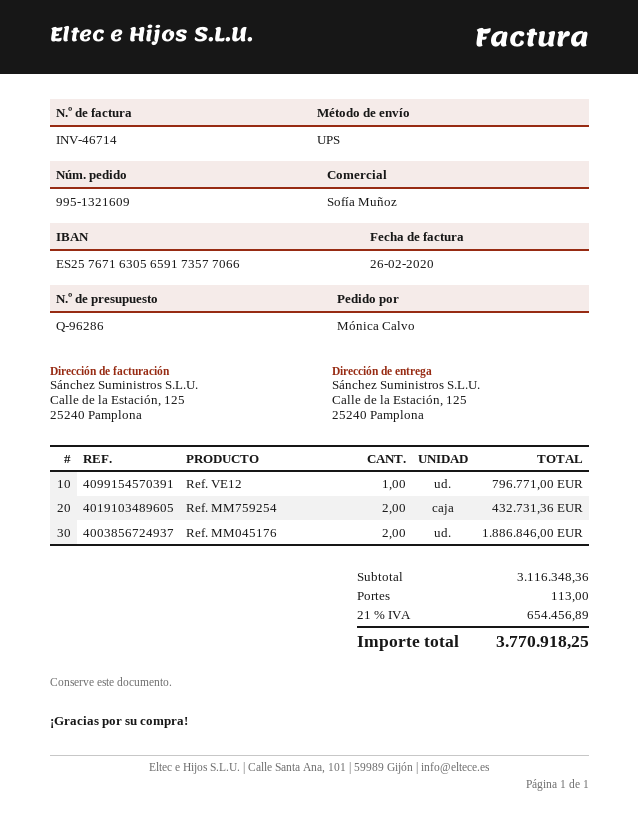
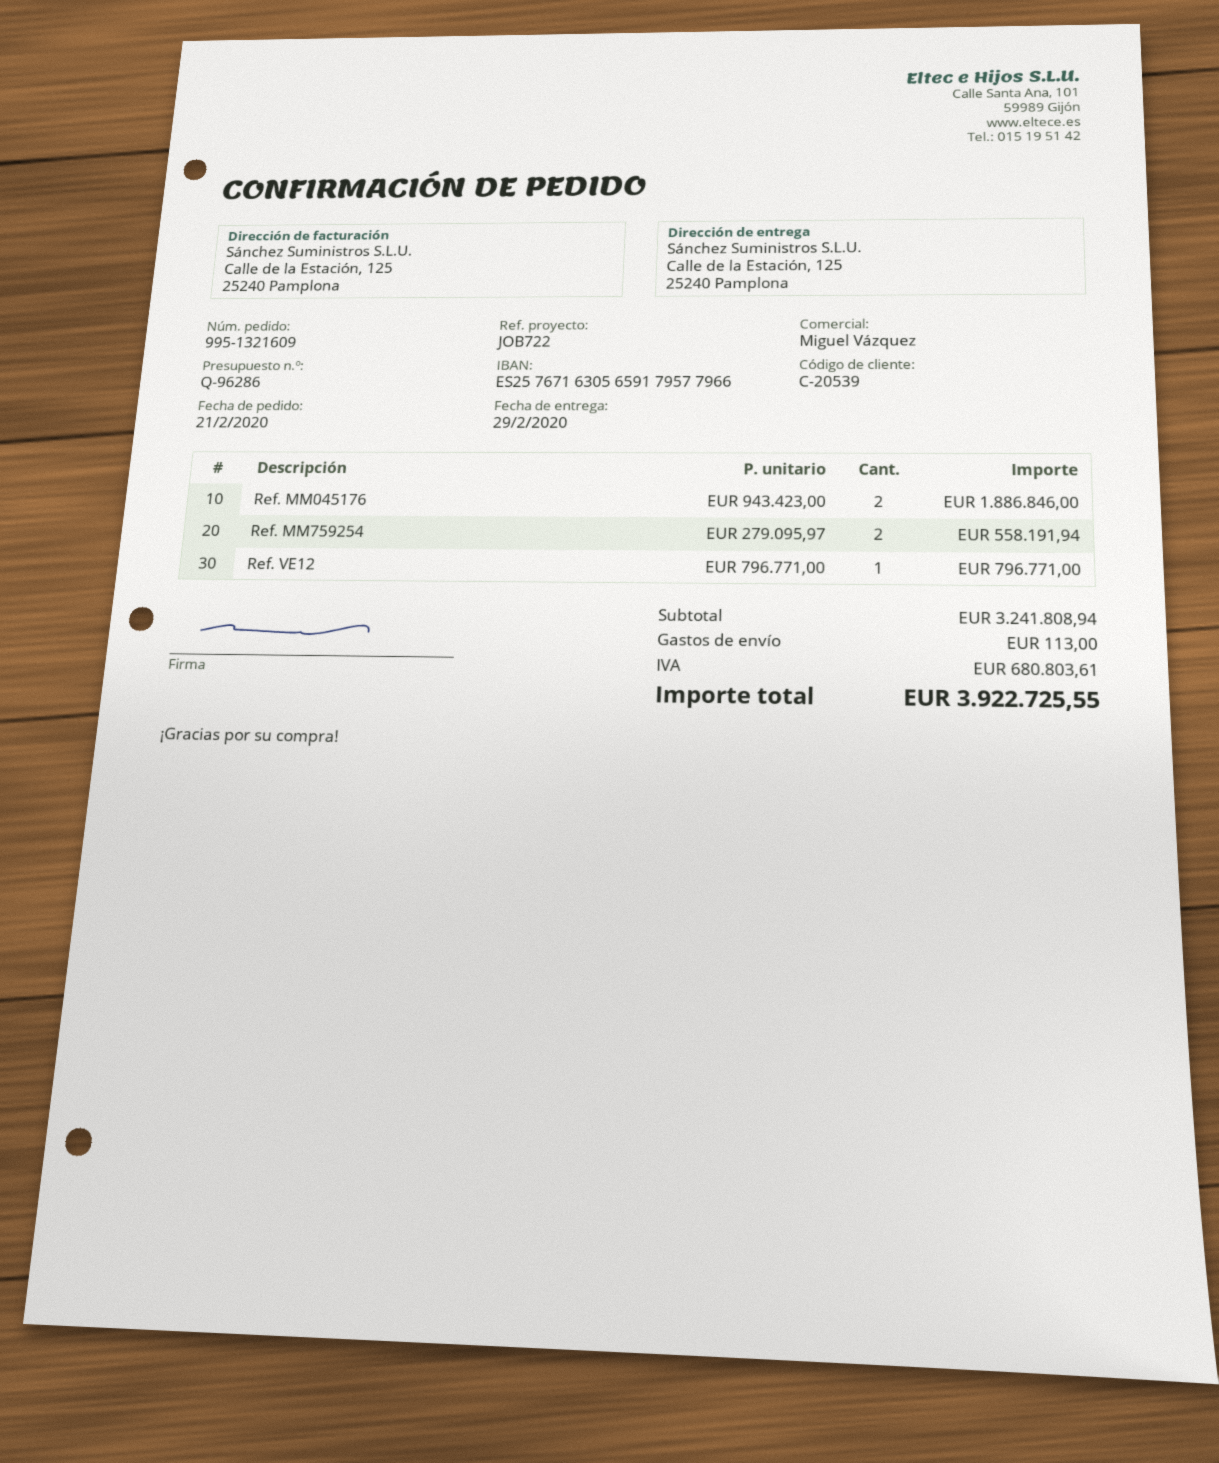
sales rep: Sofía Muñoz -> Miguel Vázquez
bank account: ES2576716305659173577066 -> ES2576716305659179577966
Ref. MM759254: 2 for 432731.36 -> 2 for 558191.94
subtotal: 3116348.36 -> 3241808.94
tax: 654456.89 -> 680803.61
total: 3770918.25 -> 3922725.55

